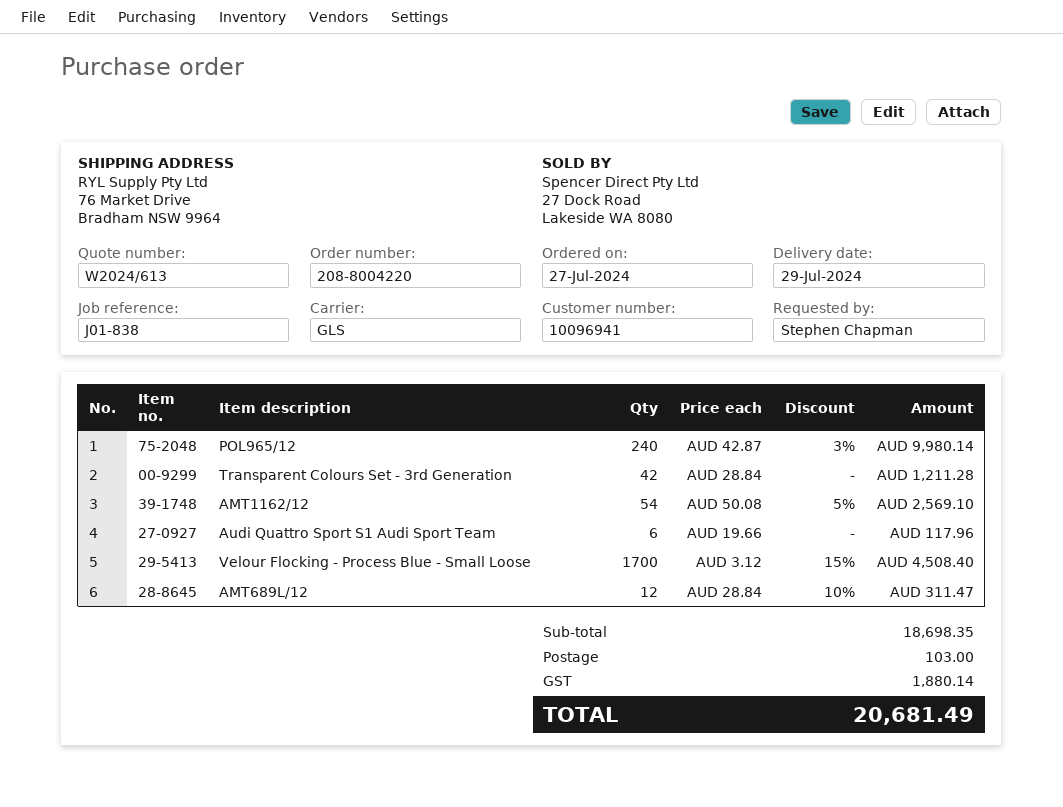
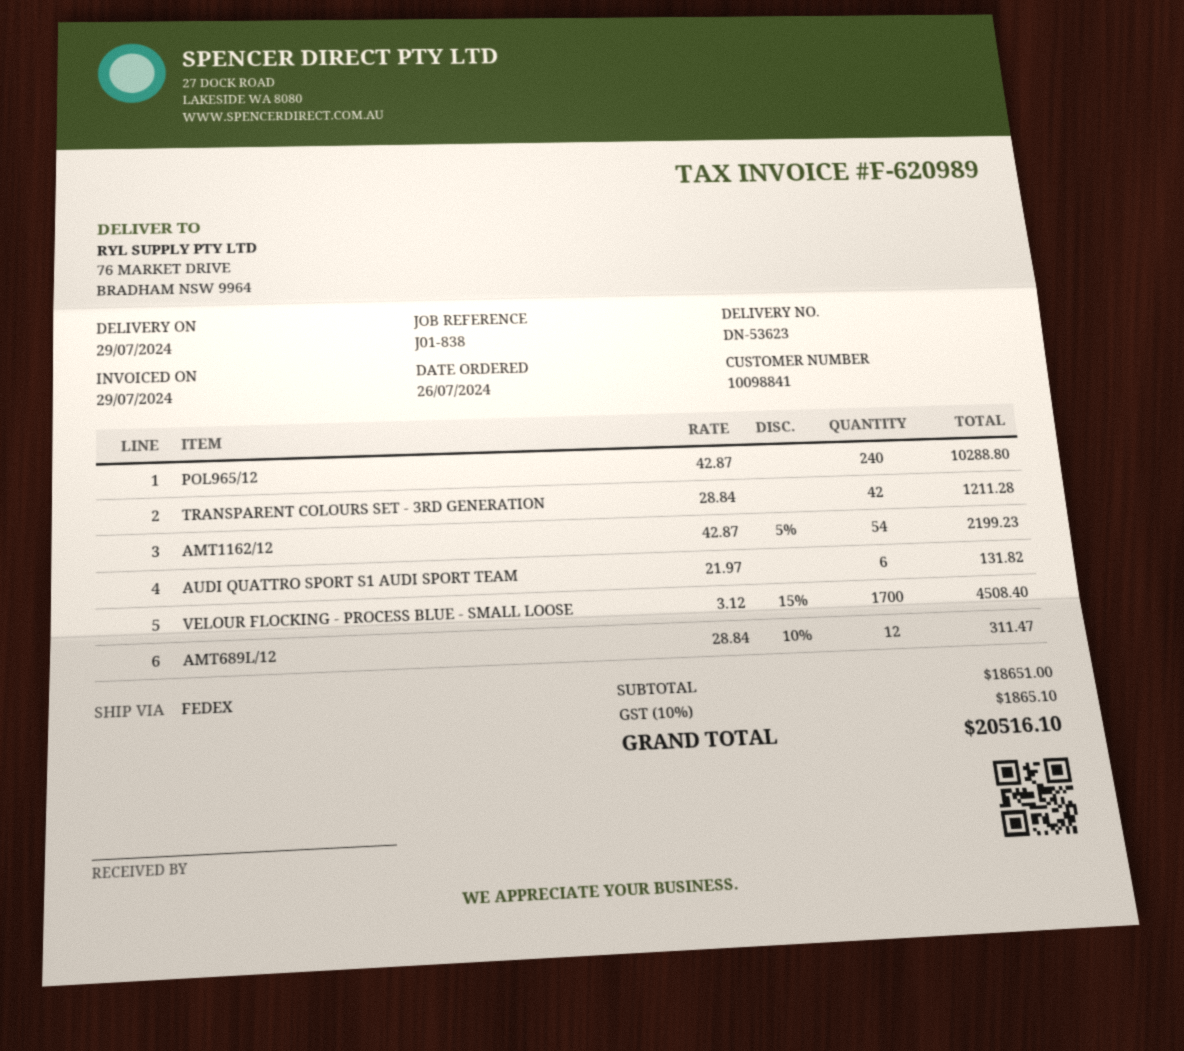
order date: 2024-07-27 -> 2024-07-26
customer number: 10096941 -> 10098841
shipping method: GLS -> FedEx
POL965/12: 240 x 42.87 - 3% = 9980.14 -> 240 x 42.87 = 10288.80
AMT1162/12: 54 x 50.08 - 5% = 2569.10 -> 54 x 42.87 - 5% = 2199.23
Audi Quattro Sport S1 Audi Sport Team: 6 x 19.66 = 117.96 -> 6 x 21.97 = 131.82
subtotal: 18698.35 -> 18651.00
shipping: 103.00 -> none
tax: 1880.14 -> 1865.10
total: 20681.49 -> 20516.10

